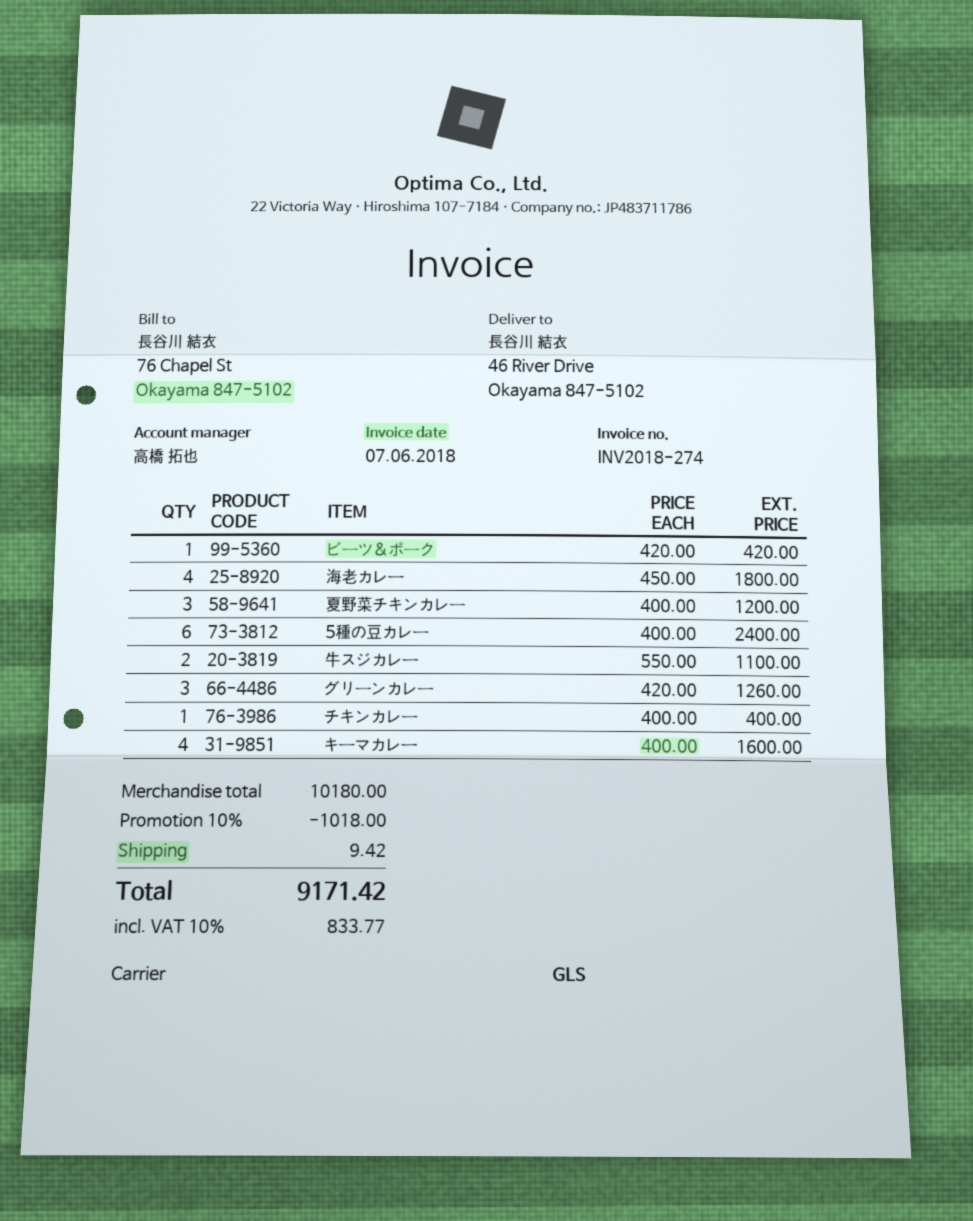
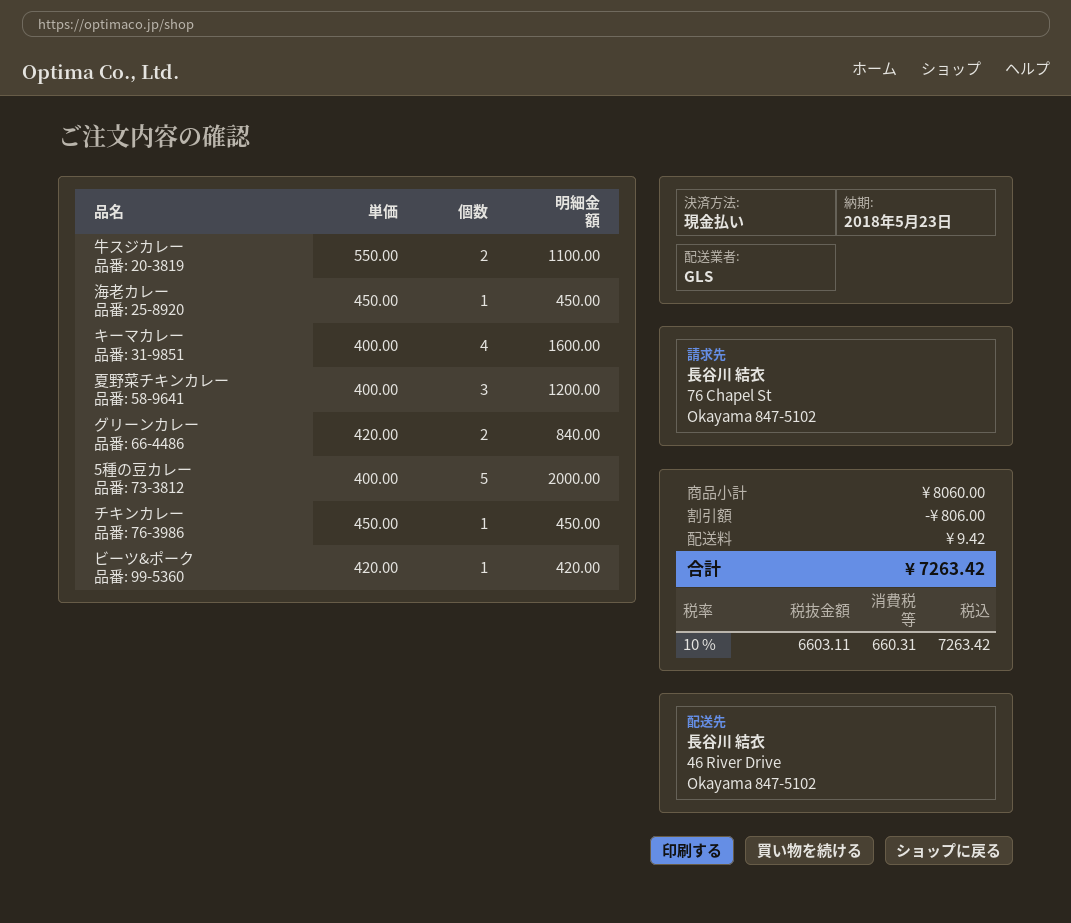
海老カレー: 4 x 450.00 = 1800.00 -> 1 x 450.00 = 450.00
5種の豆カレー: 6 x 400.00 = 2400.00 -> 5 x 400.00 = 2000.00
グリーンカレー: 3 x 420.00 = 1260.00 -> 2 x 420.00 = 840.00
チキンカレー: 1 x 400.00 = 400.00 -> 1 x 450.00 = 450.00
subtotal: 10180.00 -> 8060.00
discount: 1018.00 -> 806.00
tax: 10% = 833.77 -> 10% = 660.31
total: 9171.42 -> 7263.42

